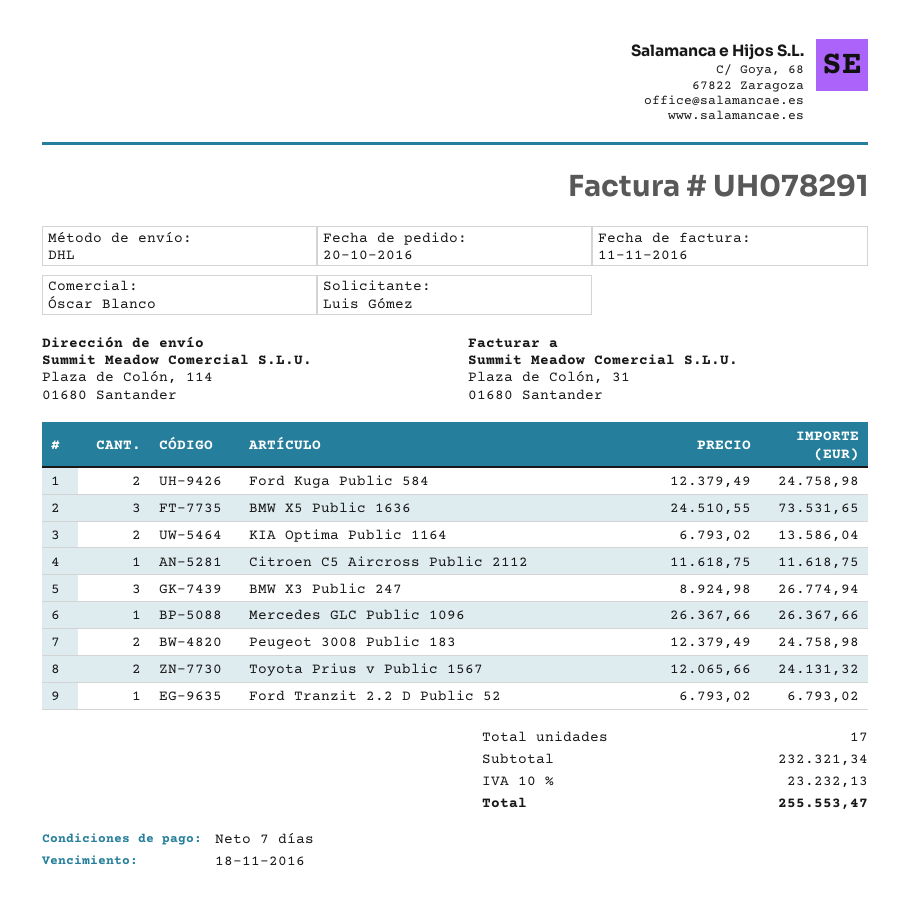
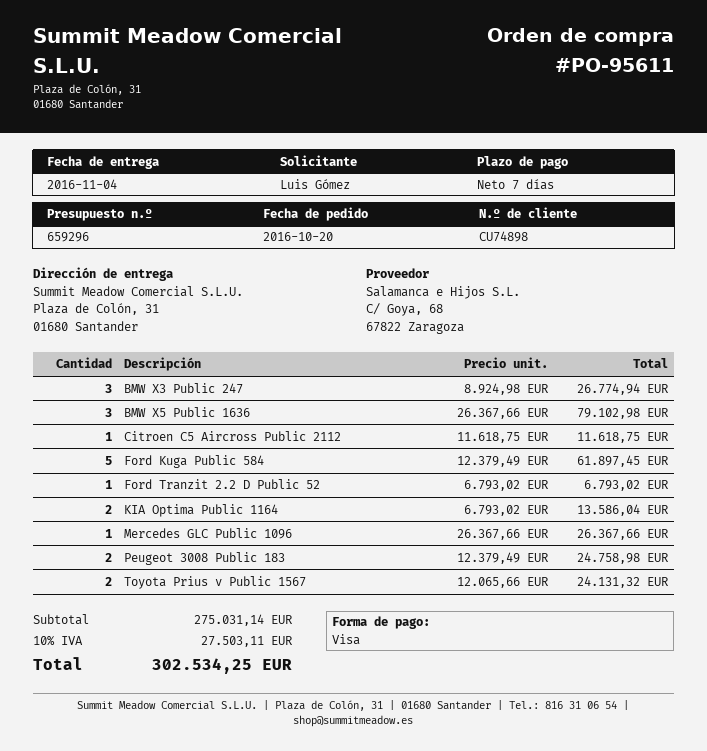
ship to: Plaza de Colón, 114, 01680 Santander -> Plaza de Colón, 31, 01680 Santander
Ford Kuga Public 584: 2 x 12379.49 = 24758.98 -> 5 x 12379.49 = 61897.45
BMW X5 Public 1636: 3 x 24510.55 = 73531.65 -> 3 x 26367.66 = 79102.98
subtotal: 232321.34 -> 275031.14
tax: 10% = 23232.13 -> 10% = 27503.11
total: 255553.47 -> 302534.25

